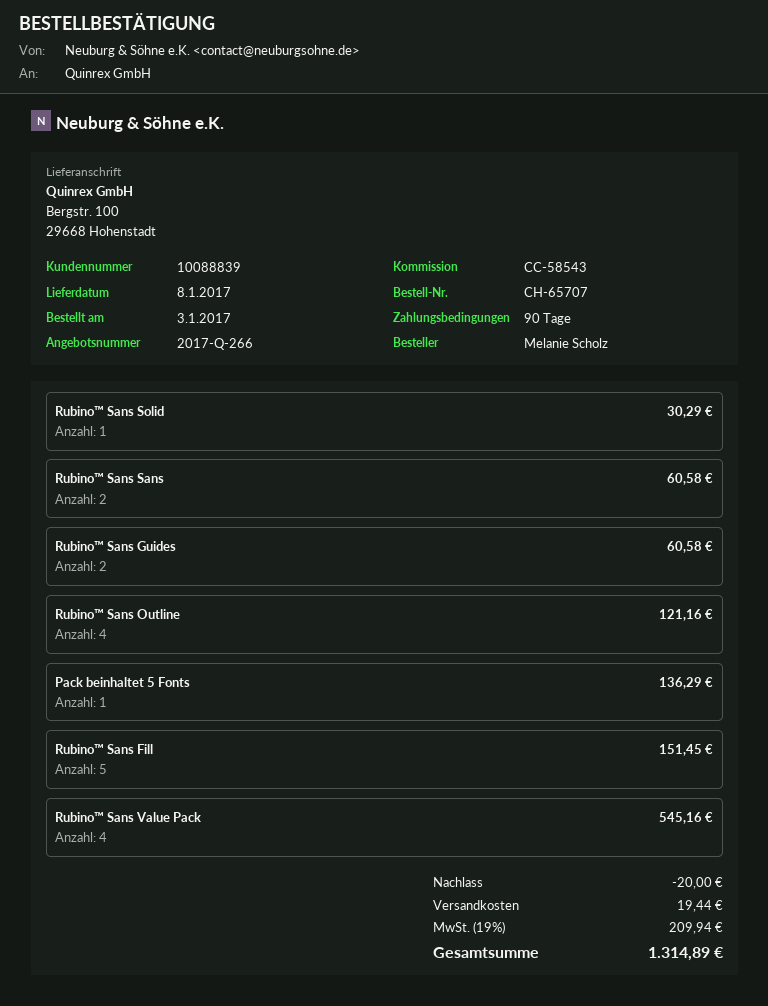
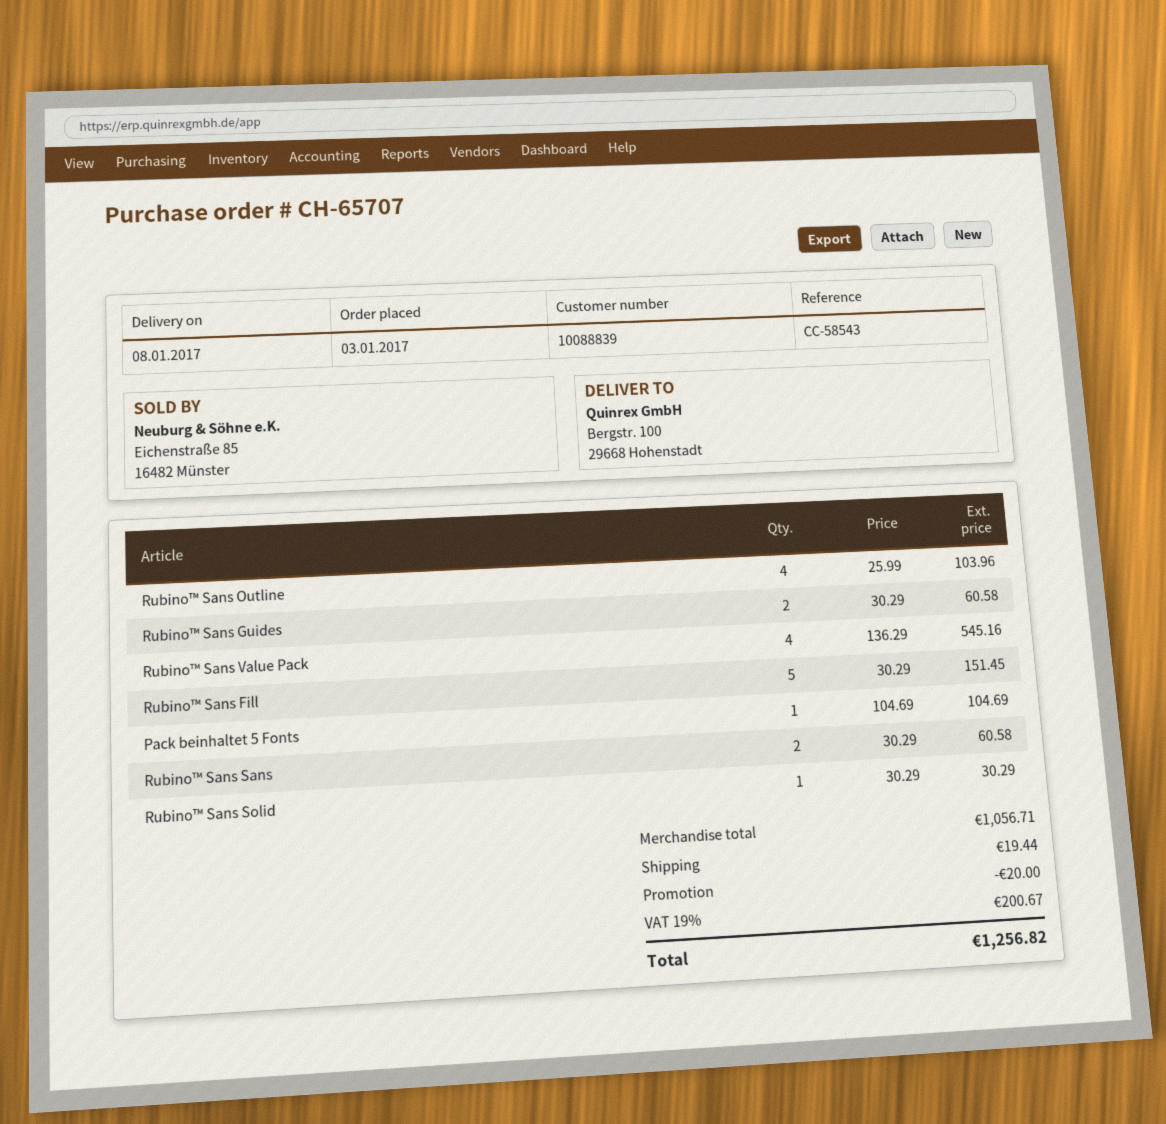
Rubino™ Sans Outline: 4 for 121.16 -> 4 for 103.96
Pack beinhaltet 5 Fonts: 1 for 136.29 -> 1 for 104.69
tax: 19% = 209.94 -> 19% = 200.67
total: 1314.89 -> 1256.82

